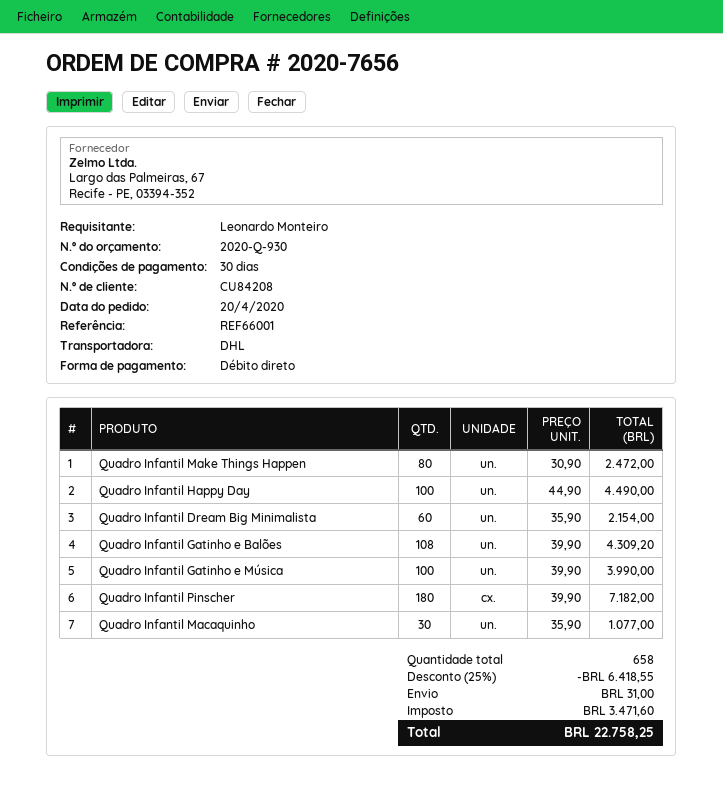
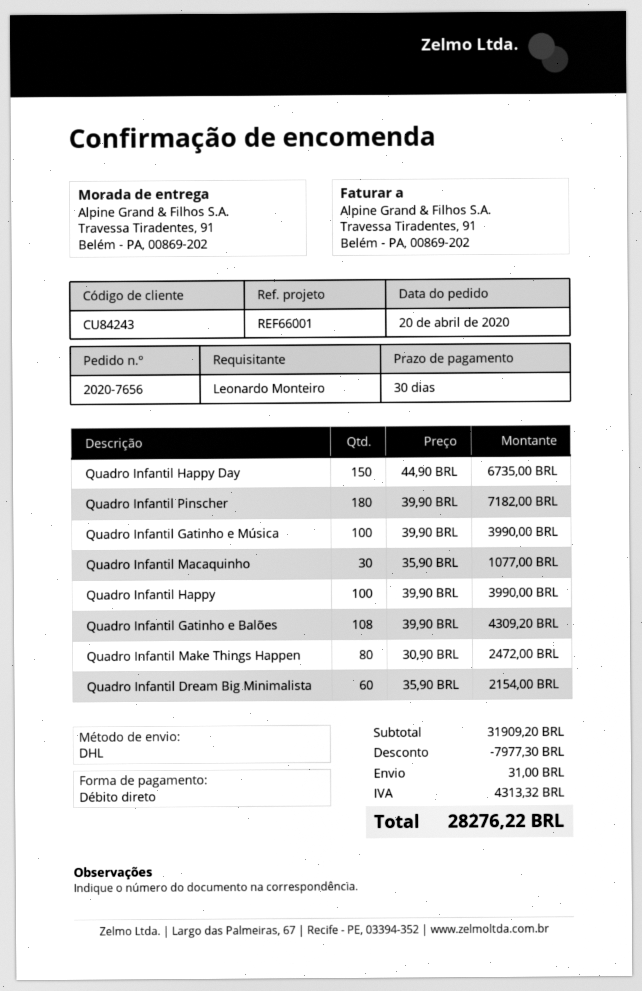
customer number: CU84208 -> CU84243
Quadro Infantil Happy Day: 100 x 44.90 = 4490.00 -> 150 x 44.90 = 6735.00
Quadro Infantil Happy: none -> 100 x 39.90 = 3990.00
discount: 6418.55 -> 7977.30
tax: 3471.60 -> 4313.32
total: 22758.25 -> 28276.22

